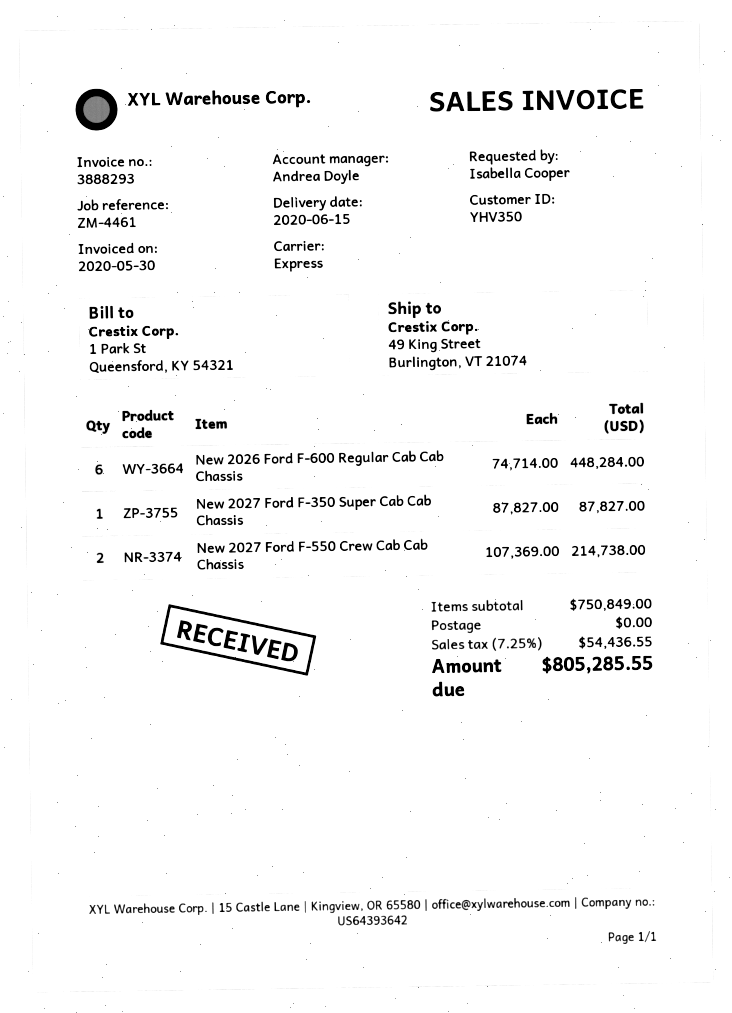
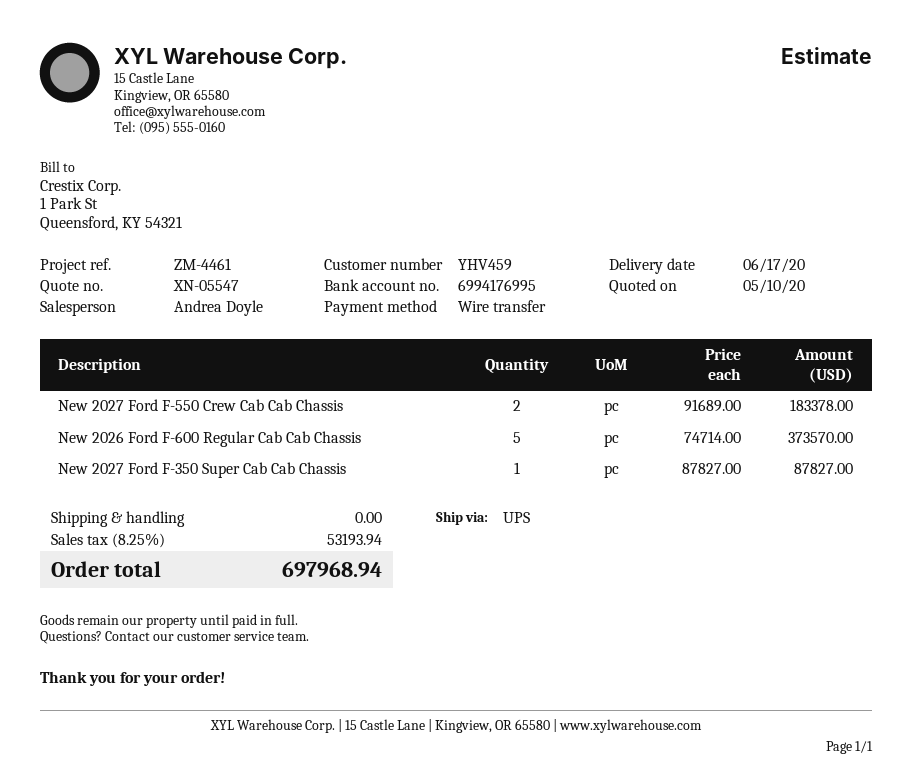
delivery date: 2020-06-15 -> 2020-06-17
customer number: YHV350 -> YHV459
shipping method: express -> UPS
New 2026 Ford F-600 Regular Cab Cab Chassis: 6 x 74714.00 = 448284.00 -> 5 x 74714.00 = 373570.00
New 2027 Ford F-550 Crew Cab Cab Chassis: 2 x 107369.00 = 214738.00 -> 2 x 91689.00 = 183378.00
tax: 7.25% = 54436.55 -> 8.25% = 53193.94
total: 805285.55 -> 697968.94

